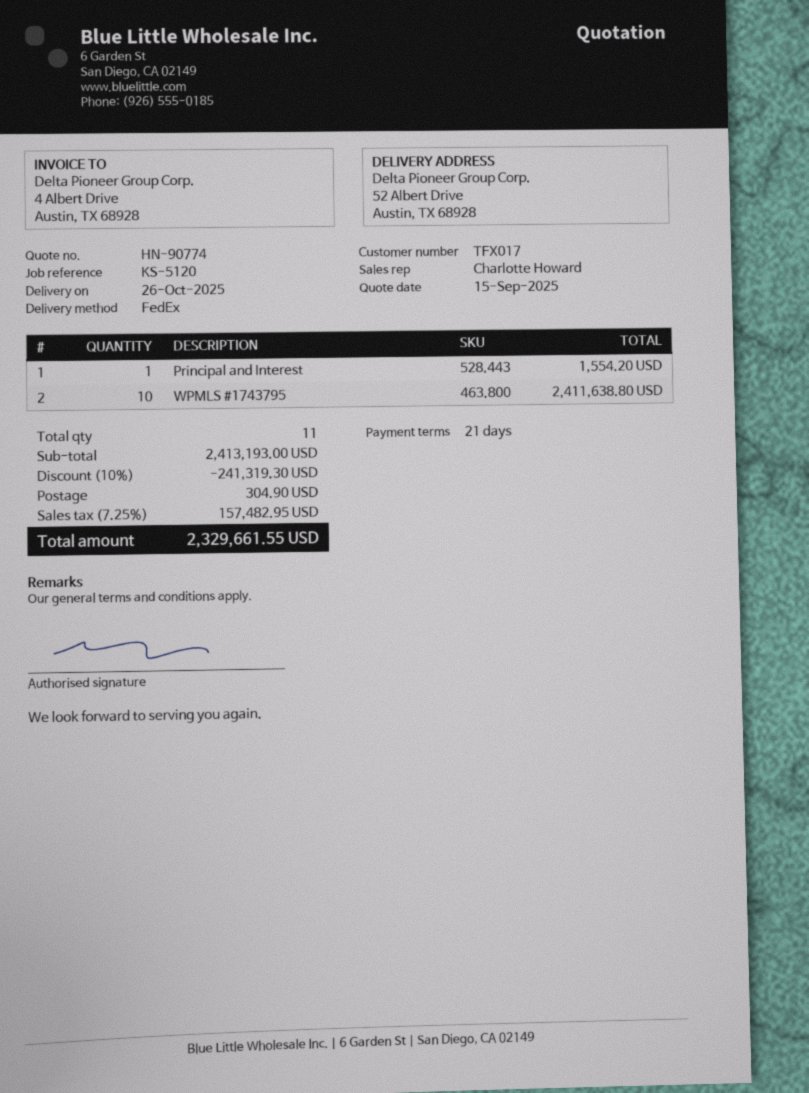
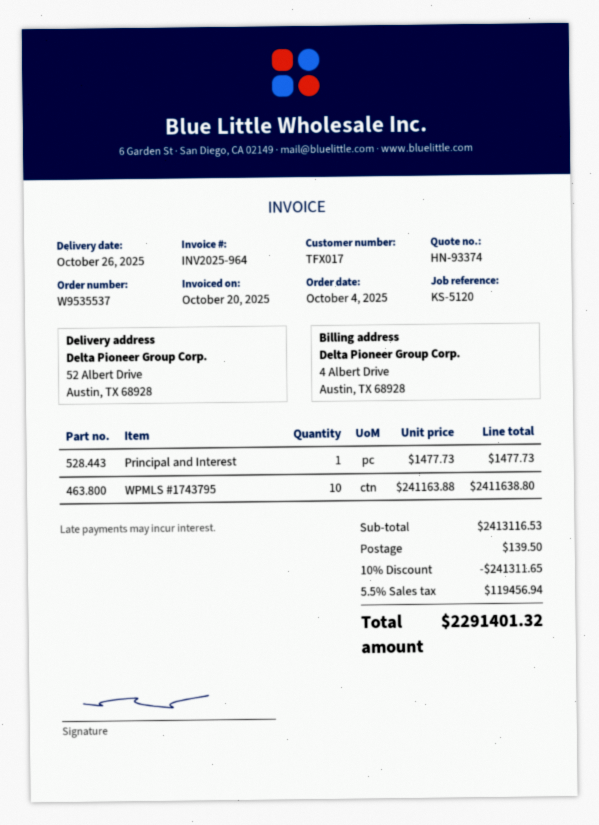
quote number: HN-90774 -> HN-93374
Principal and Interest: 1 for 1554.20 -> 1 for 1477.73
subtotal: 2413193.00 -> 2413116.53
discount: 10% = 241319.30 -> 10% = 241311.65
shipping: 304.90 -> 139.50
tax: 7.25% = 157482.95 -> 5.5% = 119456.94
total: 2329661.55 -> 2291401.32

